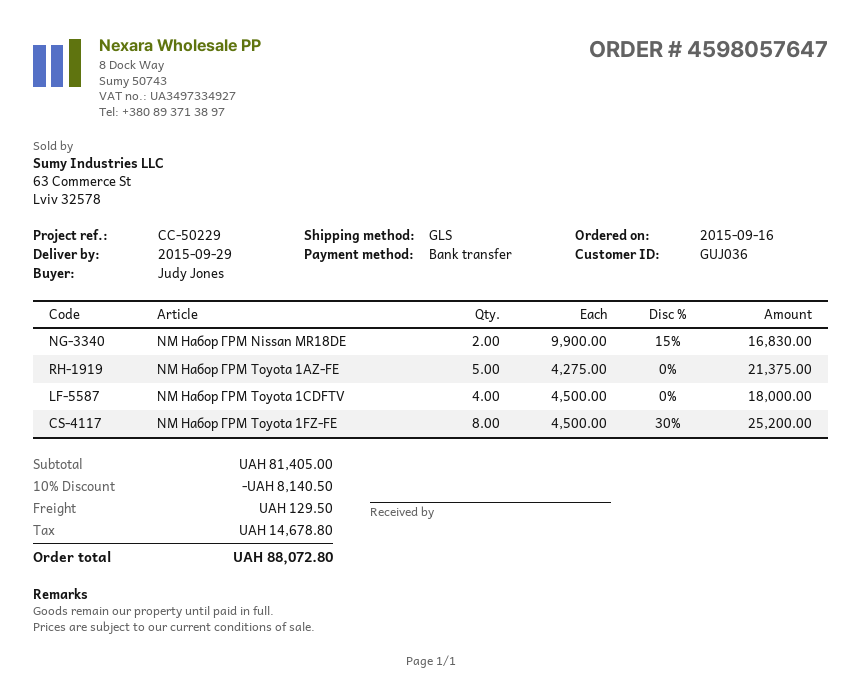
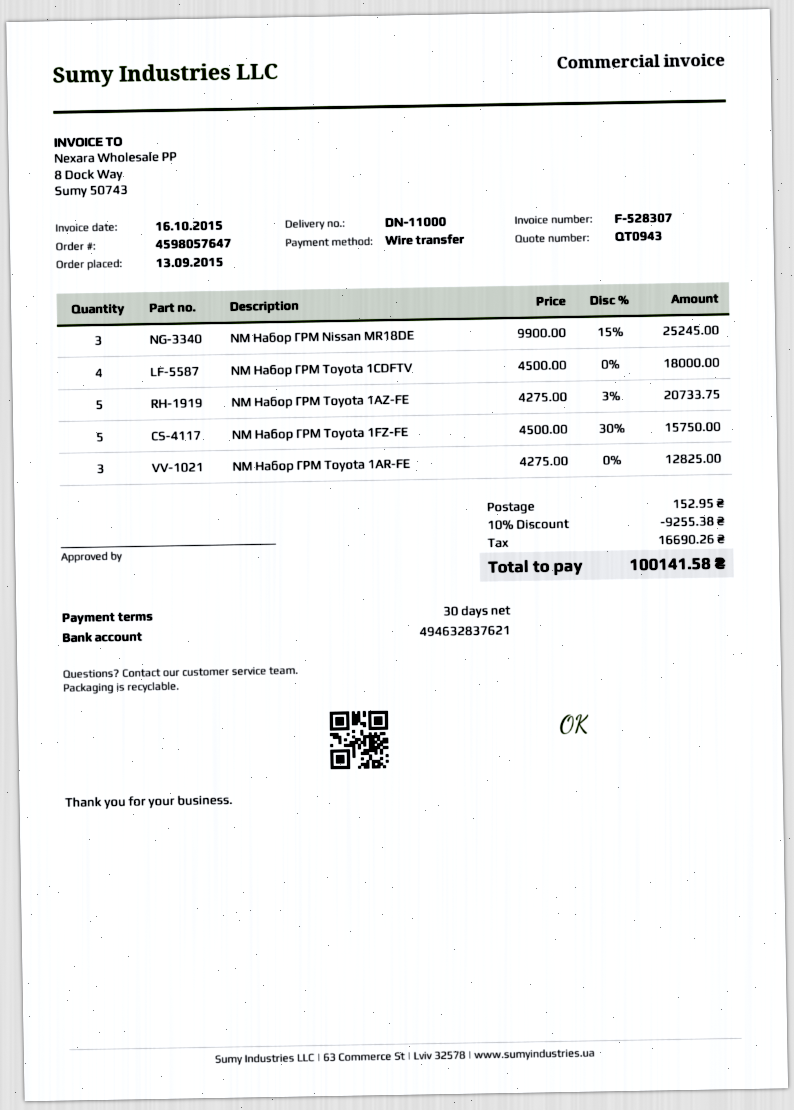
order date: 2015-09-16 -> 2015-09-13
NM Набор ГРМ Nissan MR18DE: 2 x 9900.00 - 15% = 16830.00 -> 3 x 9900.00 - 15% = 25245.00
NM Набор ГРМ Toyota 1AZ-FE: 5 x 4275.00 = 21375.00 -> 5 x 4275.00 - 3% = 20733.75
NM Набор ГРМ Toyota 1FZ-FE: 8 x 4500.00 - 30% = 25200.00 -> 5 x 4500.00 - 30% = 15750.00
NM Набор ГРМ Toyota 1AR-FE: none -> 3 x 4275.00 = 12825.00
discount: 10% = 8140.50 -> 10% = 9255.38
shipping: 129.50 -> 152.95
tax: 14678.80 -> 16690.26
total: 88072.80 -> 100141.58

